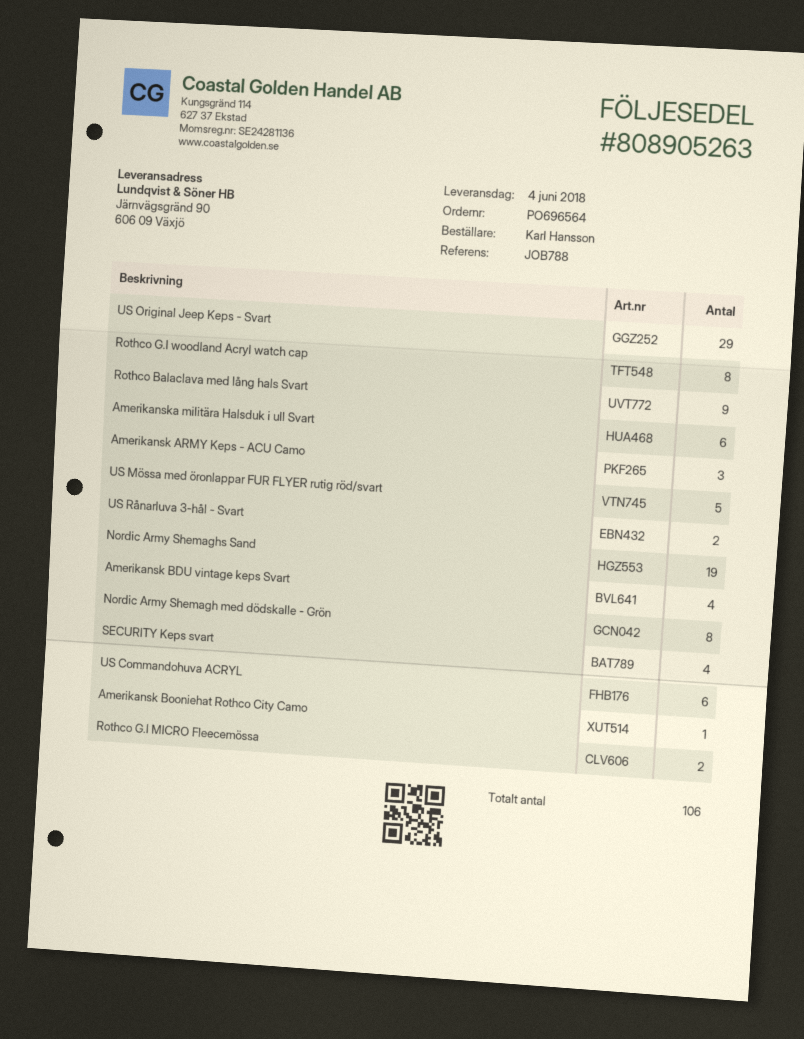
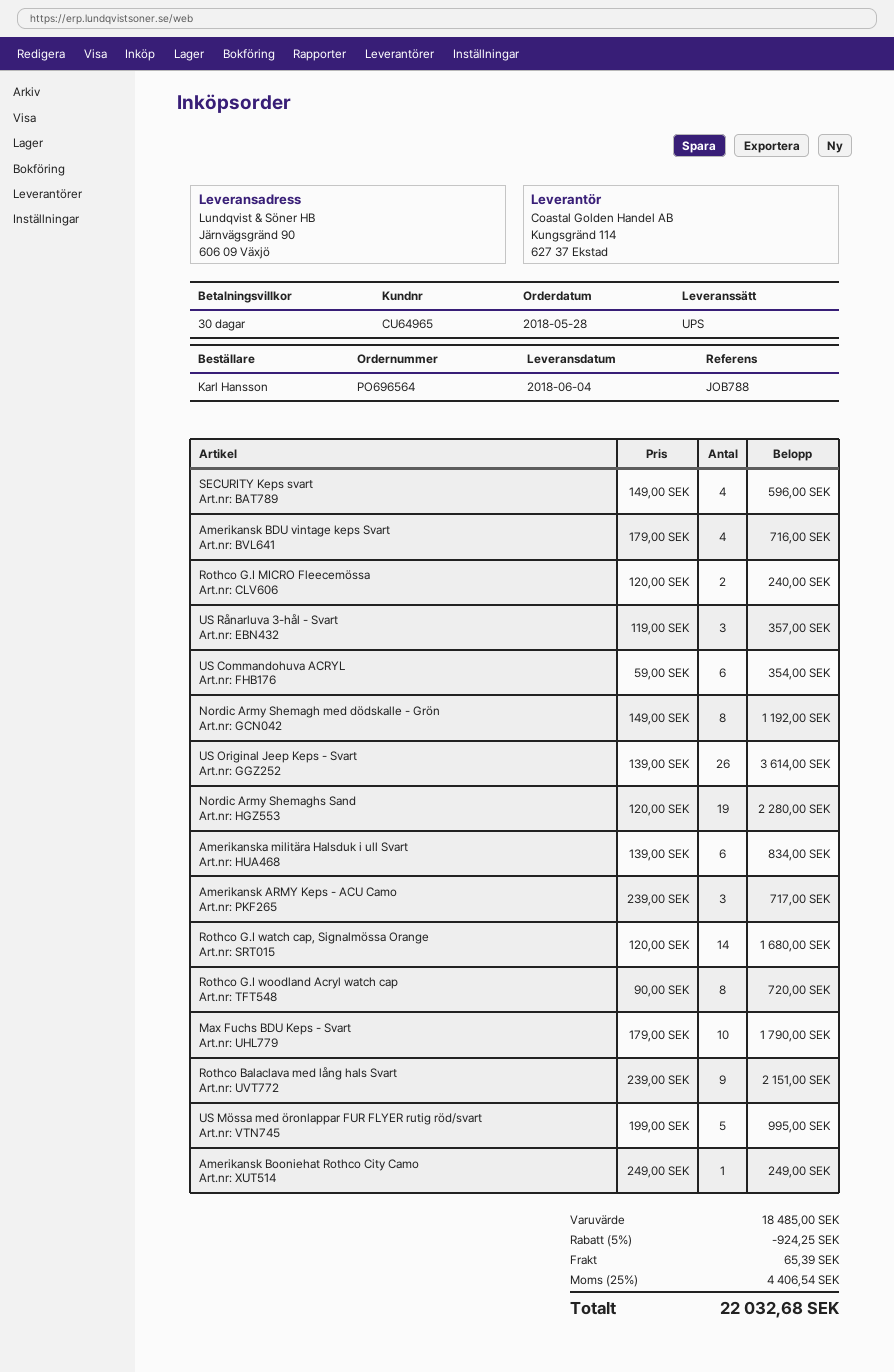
US Original Jeep Keps - Svart: 29 -> 26
US Rånarluva 3-hål - Svart: 2 -> 3
Rothco G.I watch cap, Signalmössa Orange: none -> 14
Max Fuchs BDU Keps - Svart: none -> 10

